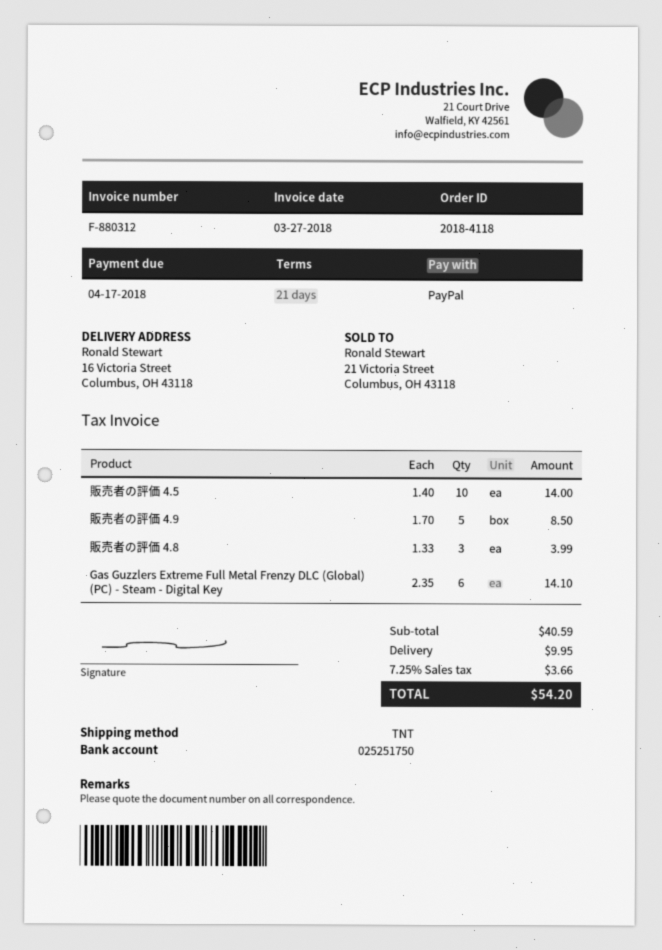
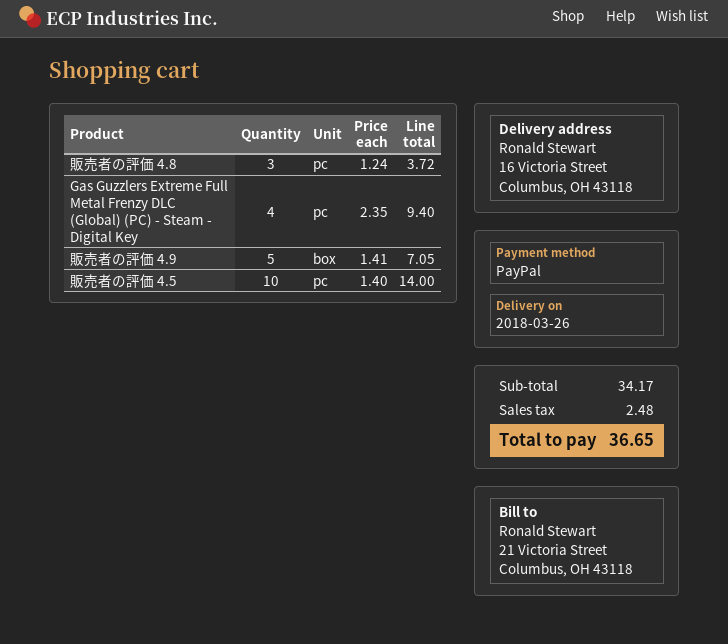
販売者の評価 4.9: 5 x 1.70 = 8.50 -> 5 x 1.41 = 7.05
販売者の評価 4.8: 3 x 1.33 = 3.99 -> 3 x 1.24 = 3.72
Gas Guzzlers Extreme Full Metal Frenzy DLC (Global) (PC) - Steam - Digital Key: 6 x 2.35 = 14.10 -> 4 x 2.35 = 9.40
subtotal: 40.59 -> 34.17
shipping: 9.95 -> none
tax: 3.66 -> 2.48
total: 54.20 -> 36.65

